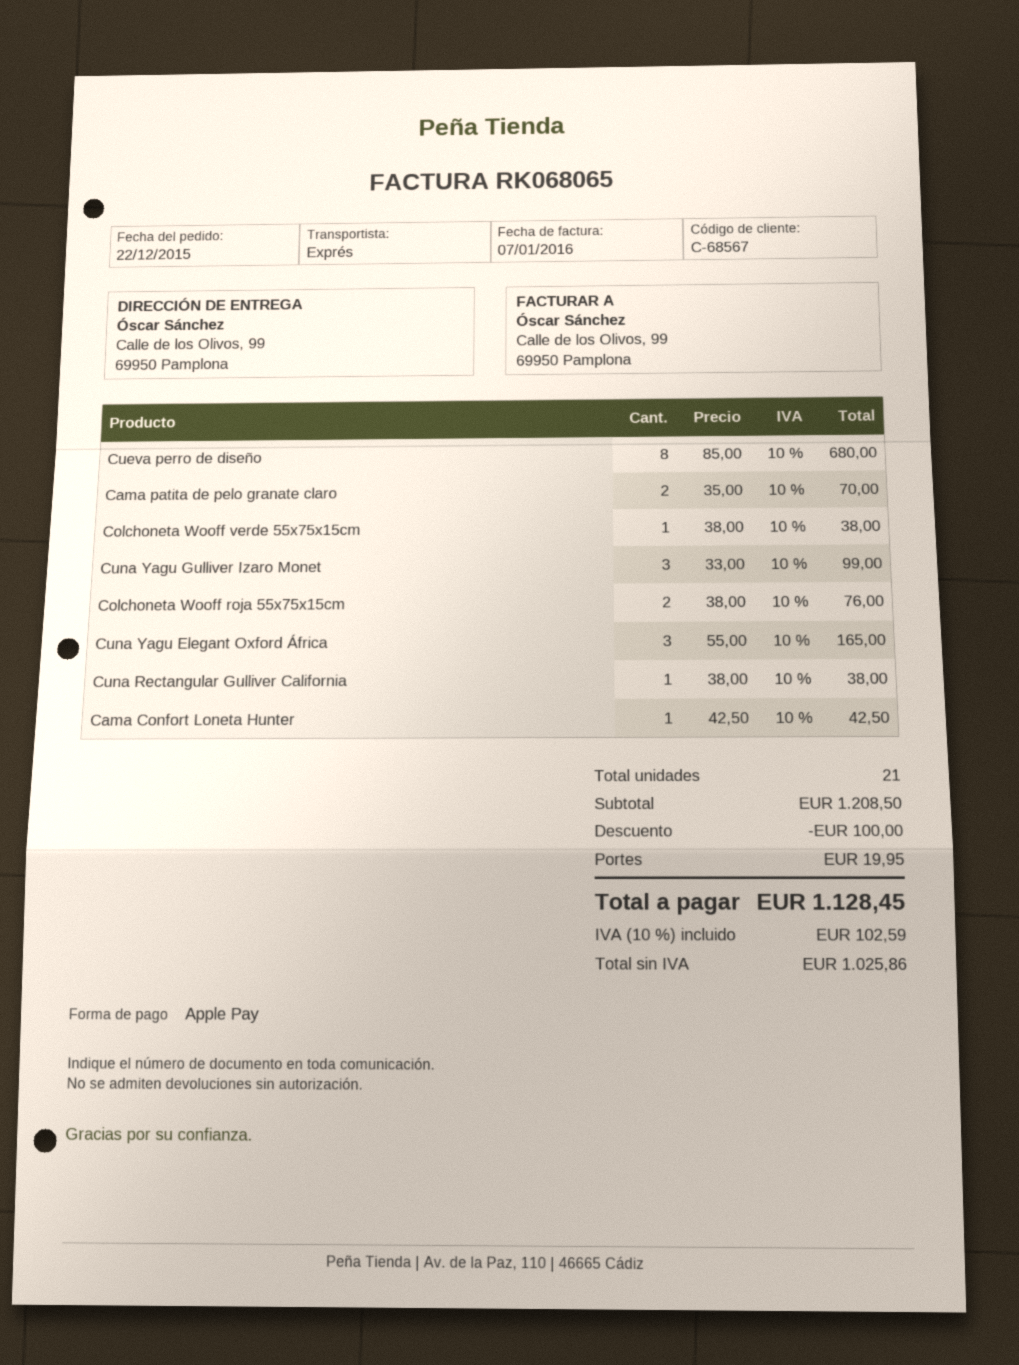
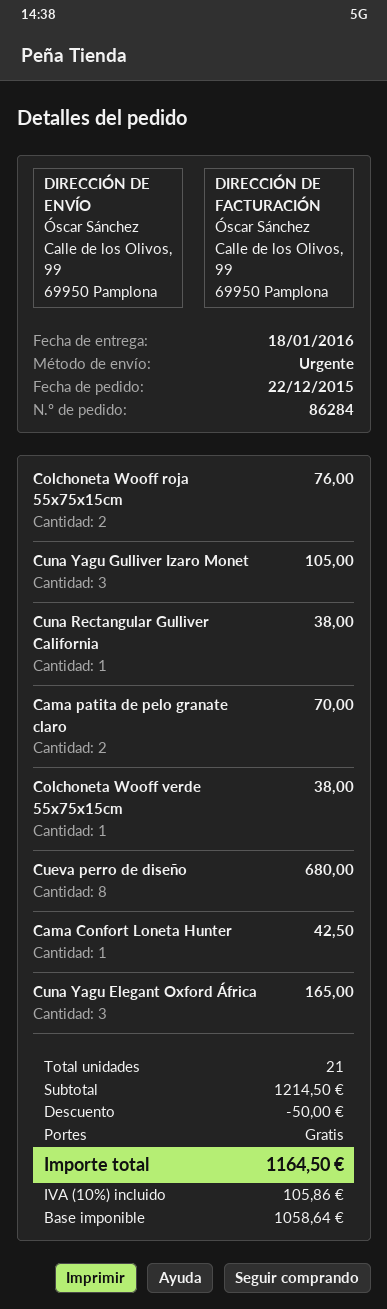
Cuna Yagu Gulliver Izaro Monet: 3 for 99.00 -> 3 for 105.00
subtotal: 1208.50 -> 1214.50
discount: 100.00 -> 50.00
shipping: 19.95 -> 0.00
net: 1025.86 -> 1058.64
tax: 10% = 102.59 -> 10% = 105.86
total: 1128.45 -> 1164.50

